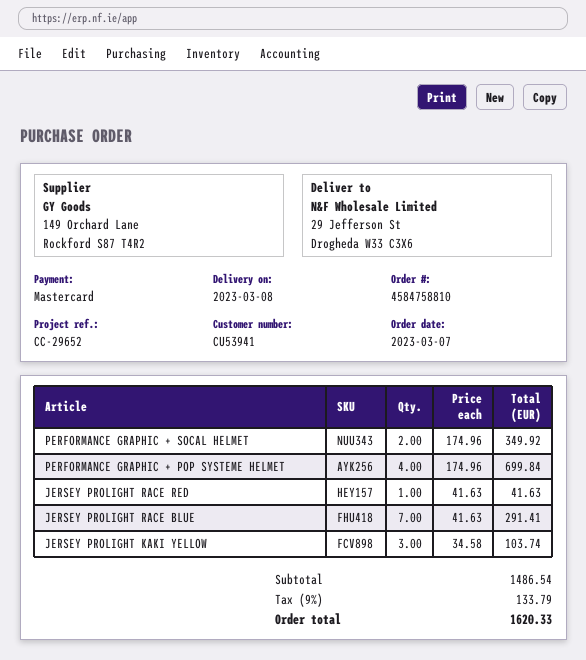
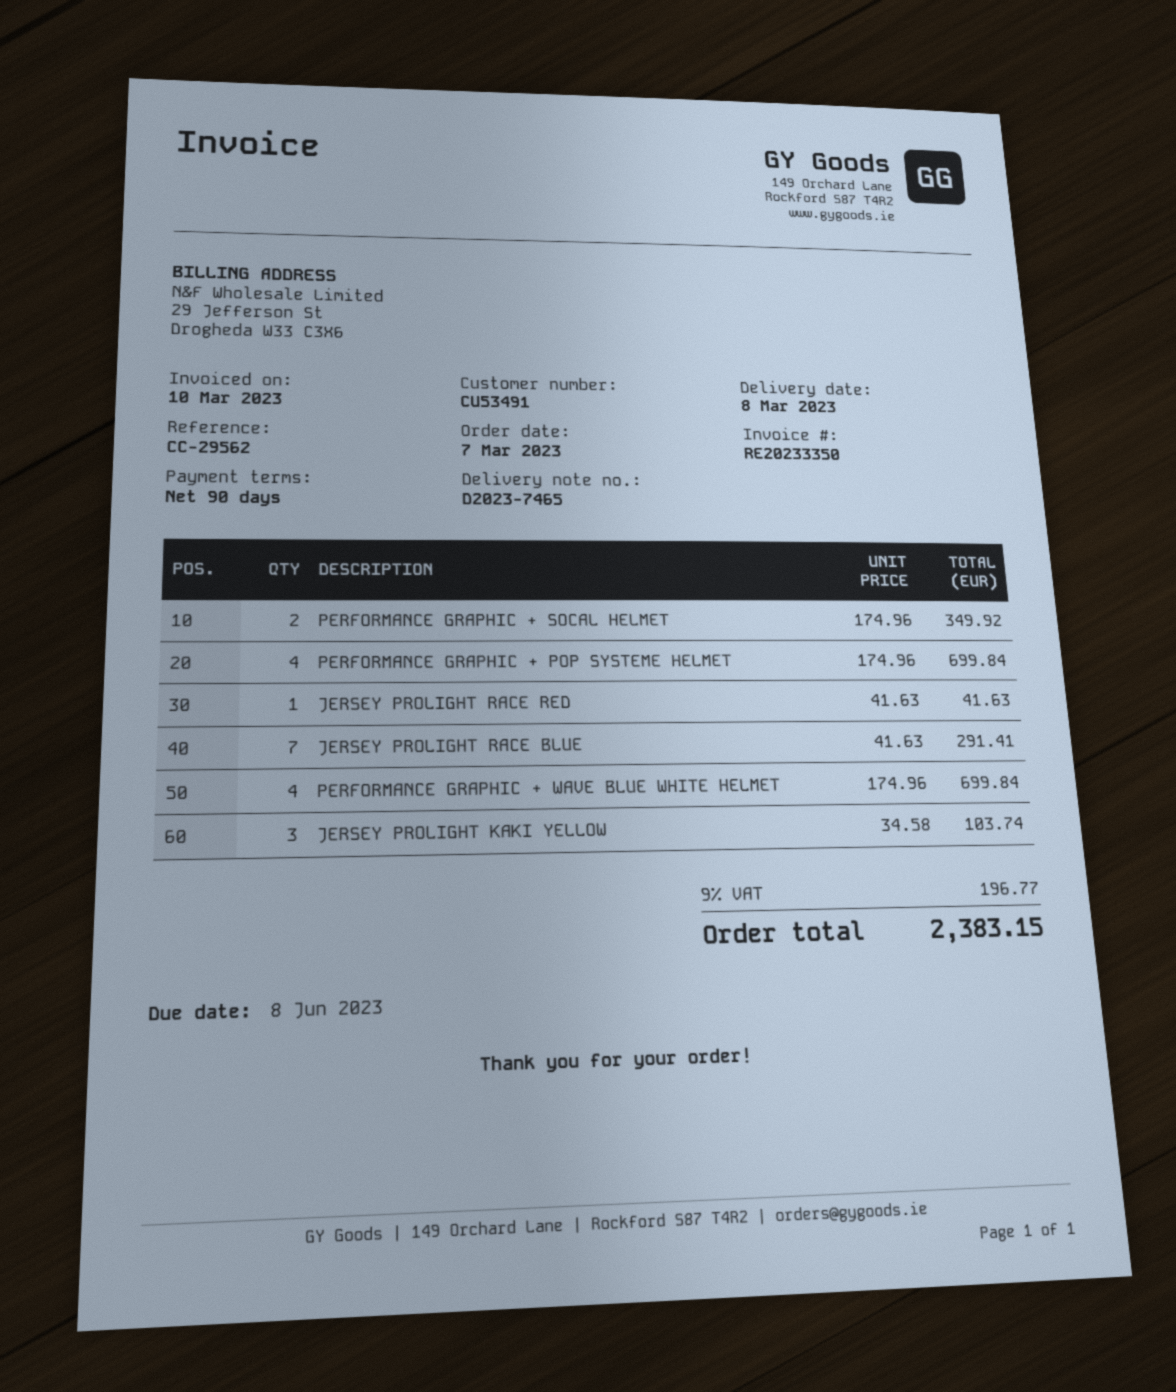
customer number: CU53941 -> CU53491
reference: CC-29652 -> CC-29562
PERFORMANCE GRAPHIC + WAVE BLUE WHITE HELMET: none -> 4 x 174.96 = 699.84
tax: 9% = 133.79 -> 9% = 196.77
total: 1620.33 -> 2383.15

